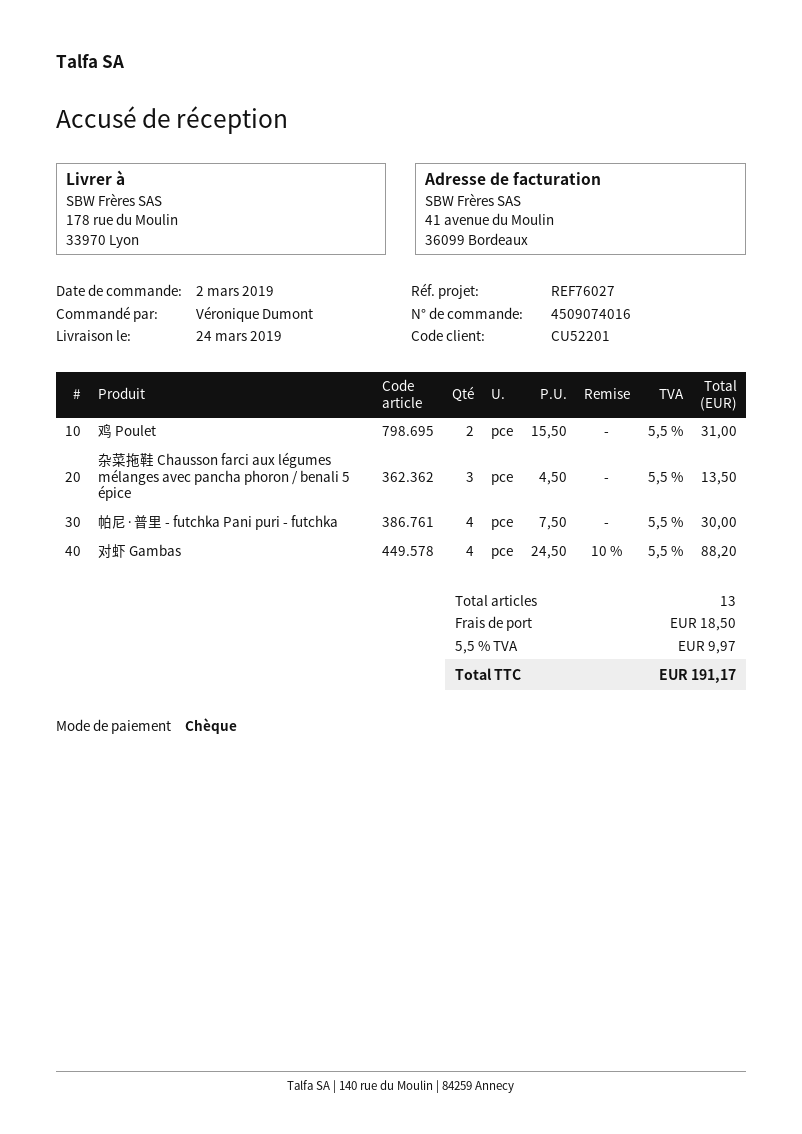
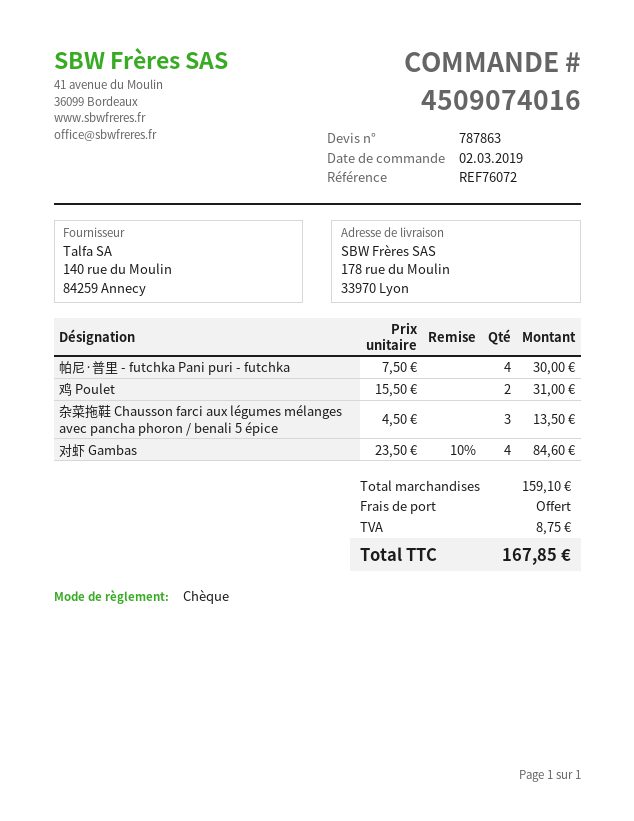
reference: REF76027 -> REF76072
对虾 Gambas: 4 x 24.50 - 10% = 88.20 -> 4 x 23.50 - 10% = 84.60
shipping: 18.50 -> 0.00
tax: 9.97 -> 8.75
total: 191.17 -> 167.85

